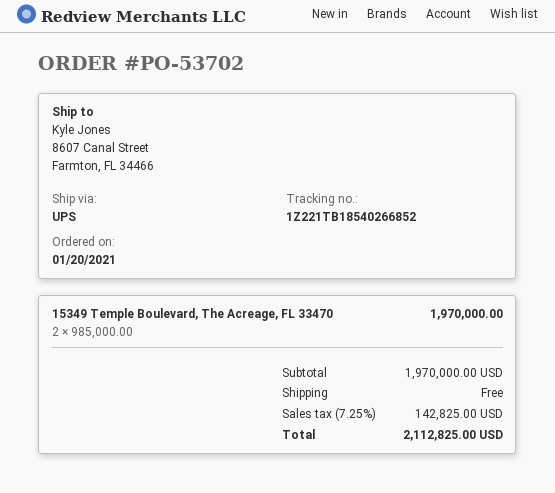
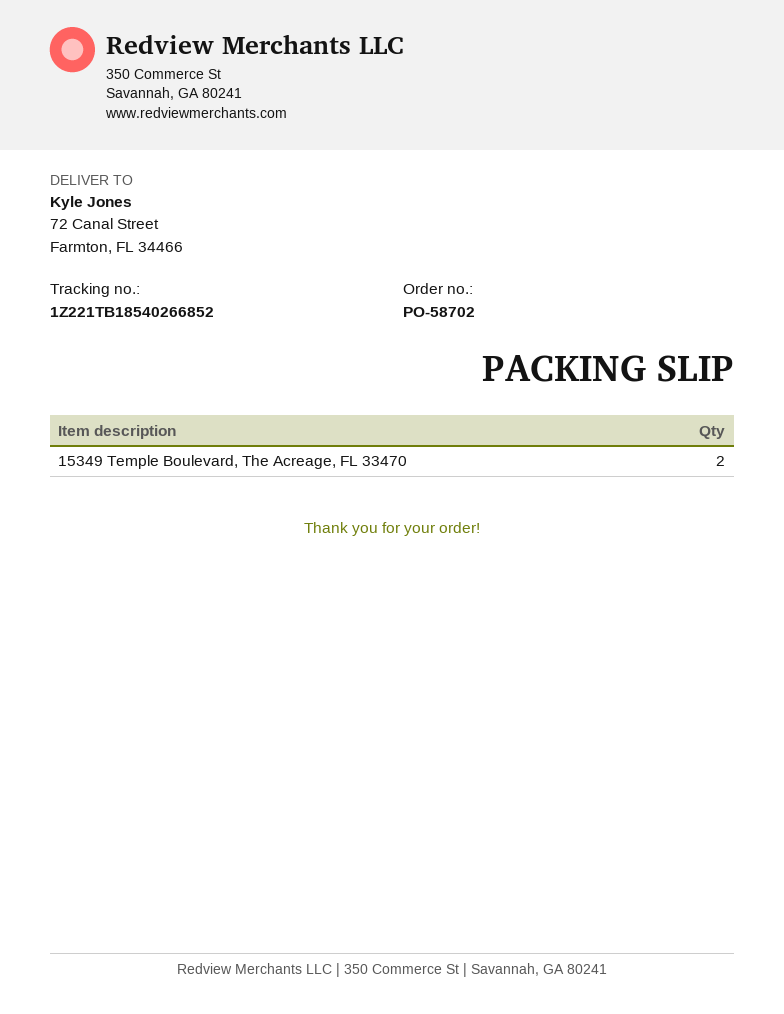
order number: PO-53702 -> PO-58702
ship to: 8607 Canal Street, Farmton, FL 34466 -> 72 Canal Street, Farmton, FL 34466

